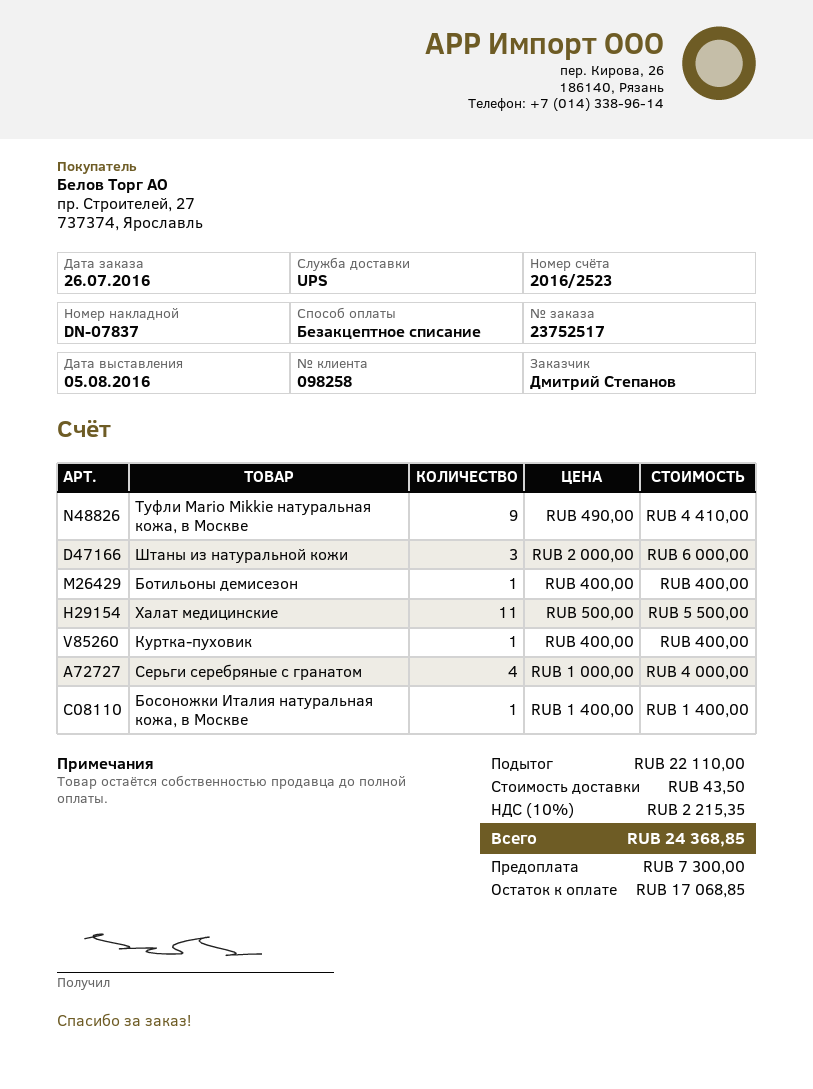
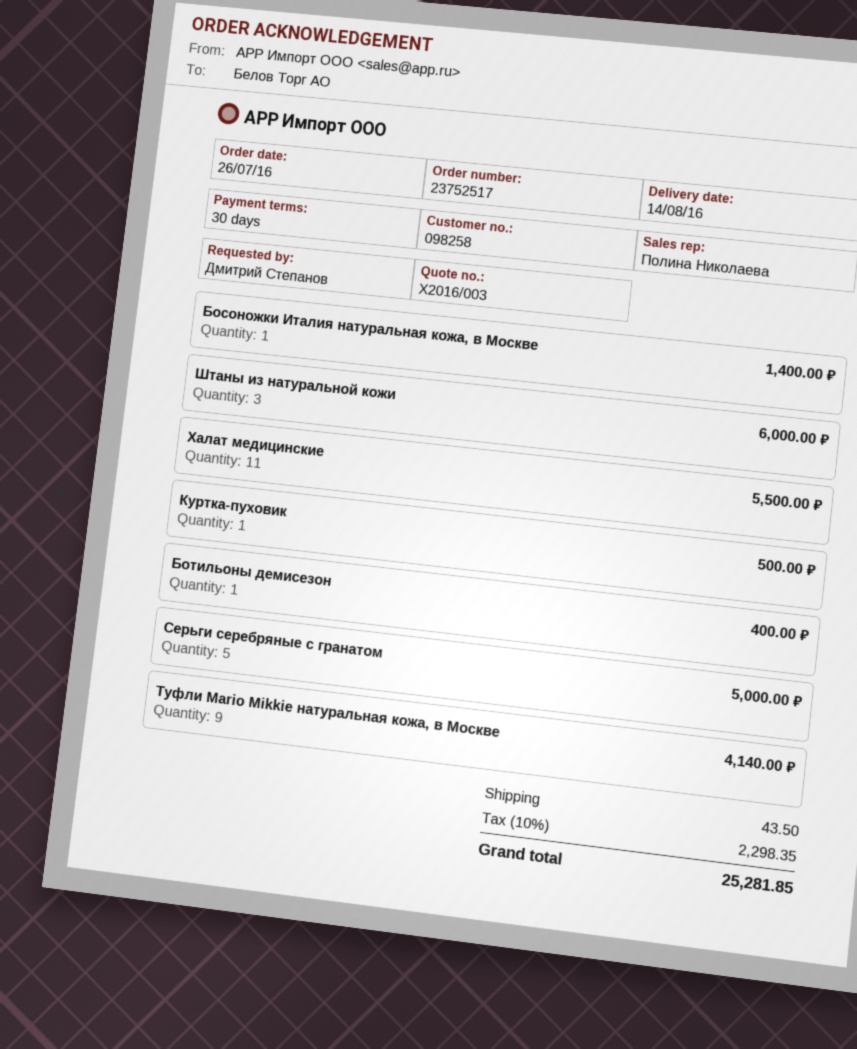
Туфли Mario Mikkie натуральная кожа, в Москве: 9 for 4410.00 -> 9 for 4140.00
Куртка-пуховик: 1 for 400.00 -> 1 for 500.00
Серьги серебряные с гранатом: 4 for 4000.00 -> 5 for 5000.00
tax: 10% = 2215.35 -> 10% = 2298.35
total: 24368.85 -> 25281.85

